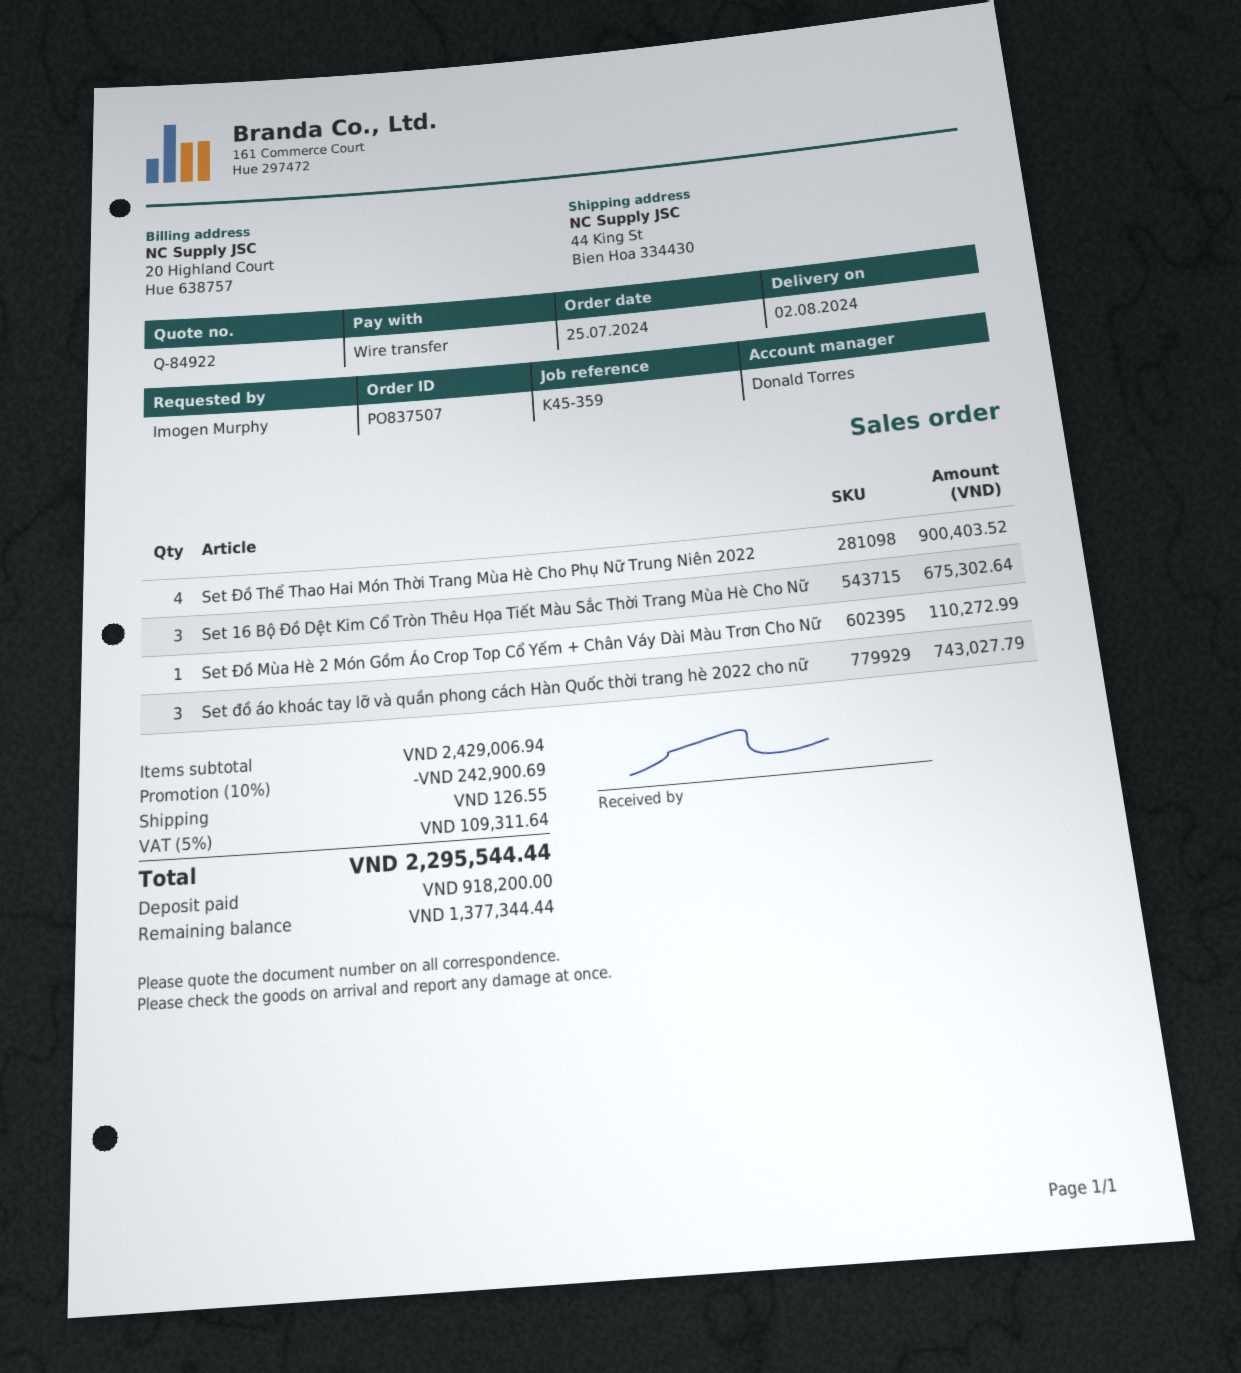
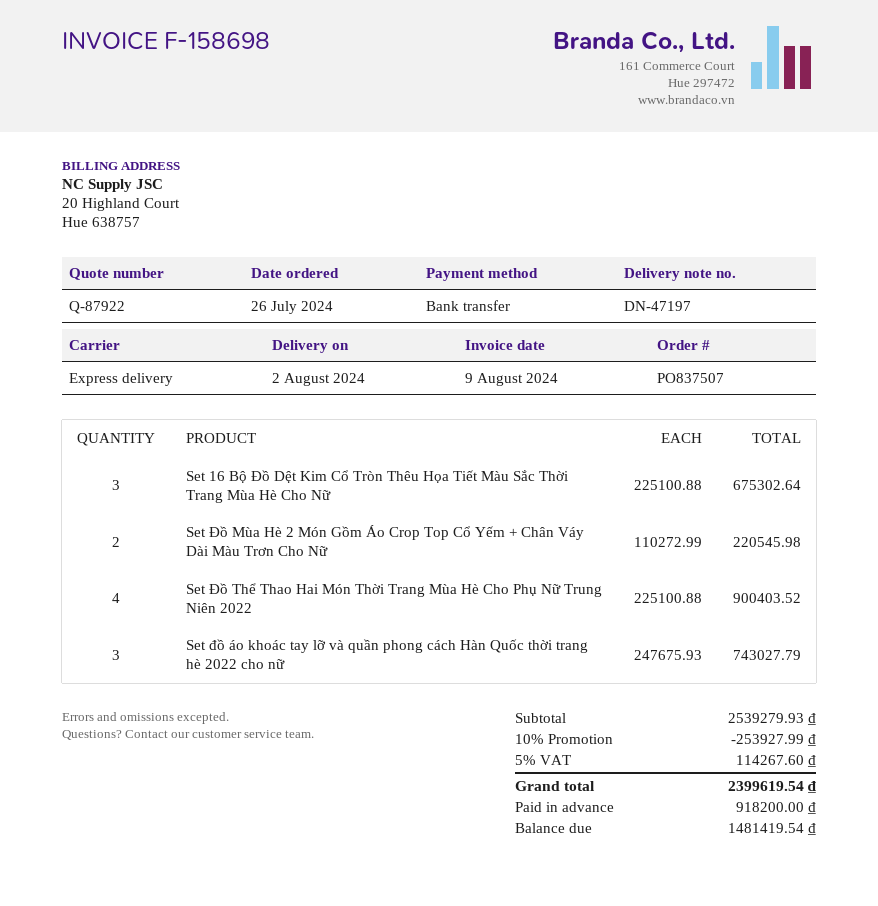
quote number: Q-84922 -> Q-87922
order date: 2024-07-25 -> 2024-07-26
Set Đồ Mùa Hè 2 Món Gồm Áo Crop Top Cổ Yếm + Chân Váy Dài Màu Trơn Cho Nữ: 1 for 110272.99 -> 2 for 220545.98
subtotal: 2429006.94 -> 2539279.93
discount: 10% = 242900.69 -> 10% = 253927.99
shipping: 126.55 -> none
tax: 5% = 109311.64 -> 5% = 114267.60
total: 2295544.44 -> 2399619.54
balance: 1377344.44 -> 1481419.54

